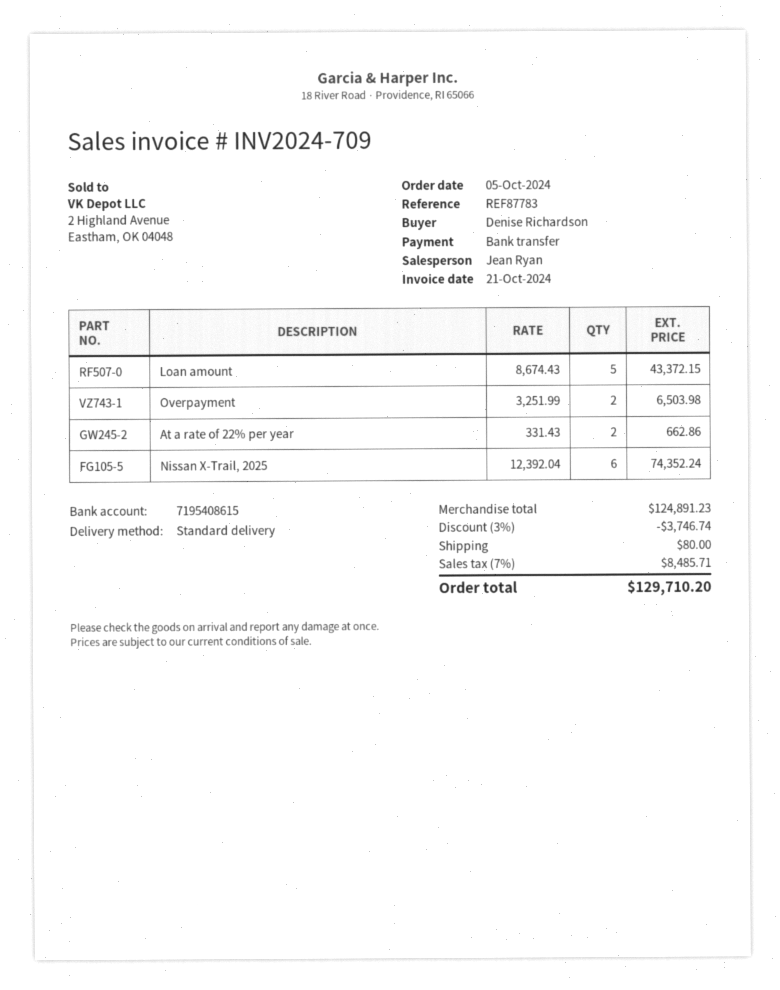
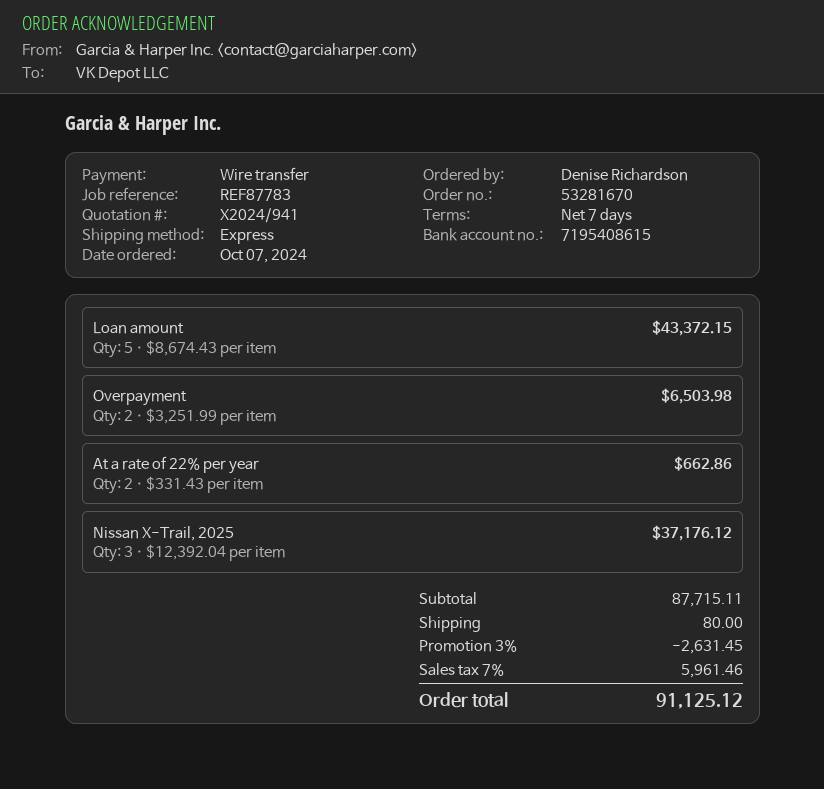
order date: 2024-10-05 -> 2024-10-07
shipping method: standard -> express
Nissan X-Trail, 2025: 6 x 12392.04 = 74352.24 -> 3 x 12392.04 = 37176.12
subtotal: 124891.23 -> 87715.11
discount: 3% = 3746.74 -> 3% = 2631.45
tax: 7% = 8485.71 -> 7% = 5961.46
total: 129710.20 -> 91125.12

